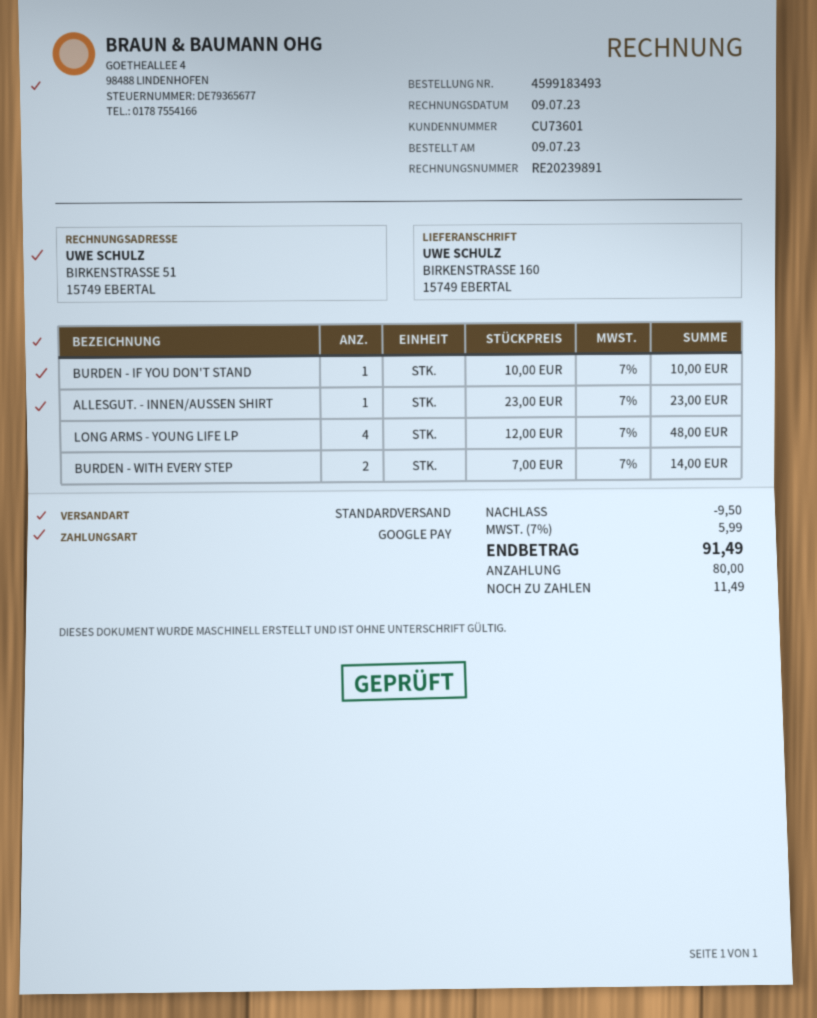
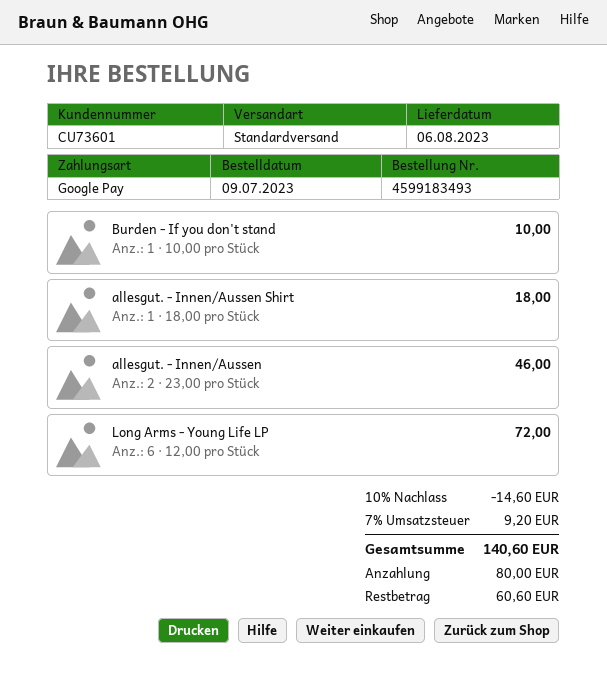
ALLESGUT. - INNEN/AUSSEN SHIRT: 1 x 23.00 = 23.00 -> 1 x 18.00 = 18.00
LONG ARMS - YOUNG LIFE LP: 4 x 12.00 = 48.00 -> 6 x 12.00 = 72.00
BURDEN - WITH EVERY STEP: 2 x 7.00 = 14.00 -> none
allesgut. - Innen/Aussen: none -> 2 x 23.00 = 46.00
discount: 9.50 -> 14.60
tax: 7% = 5.99 -> 7% = 9.20
total: 91.49 -> 140.60
balance: 11.49 -> 60.60

